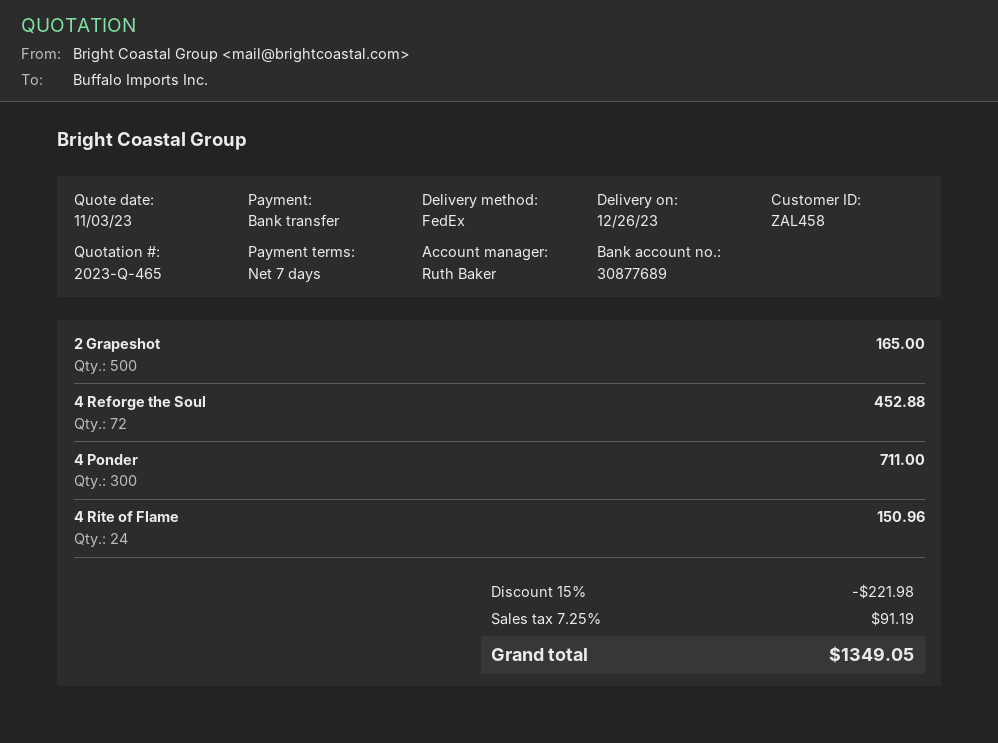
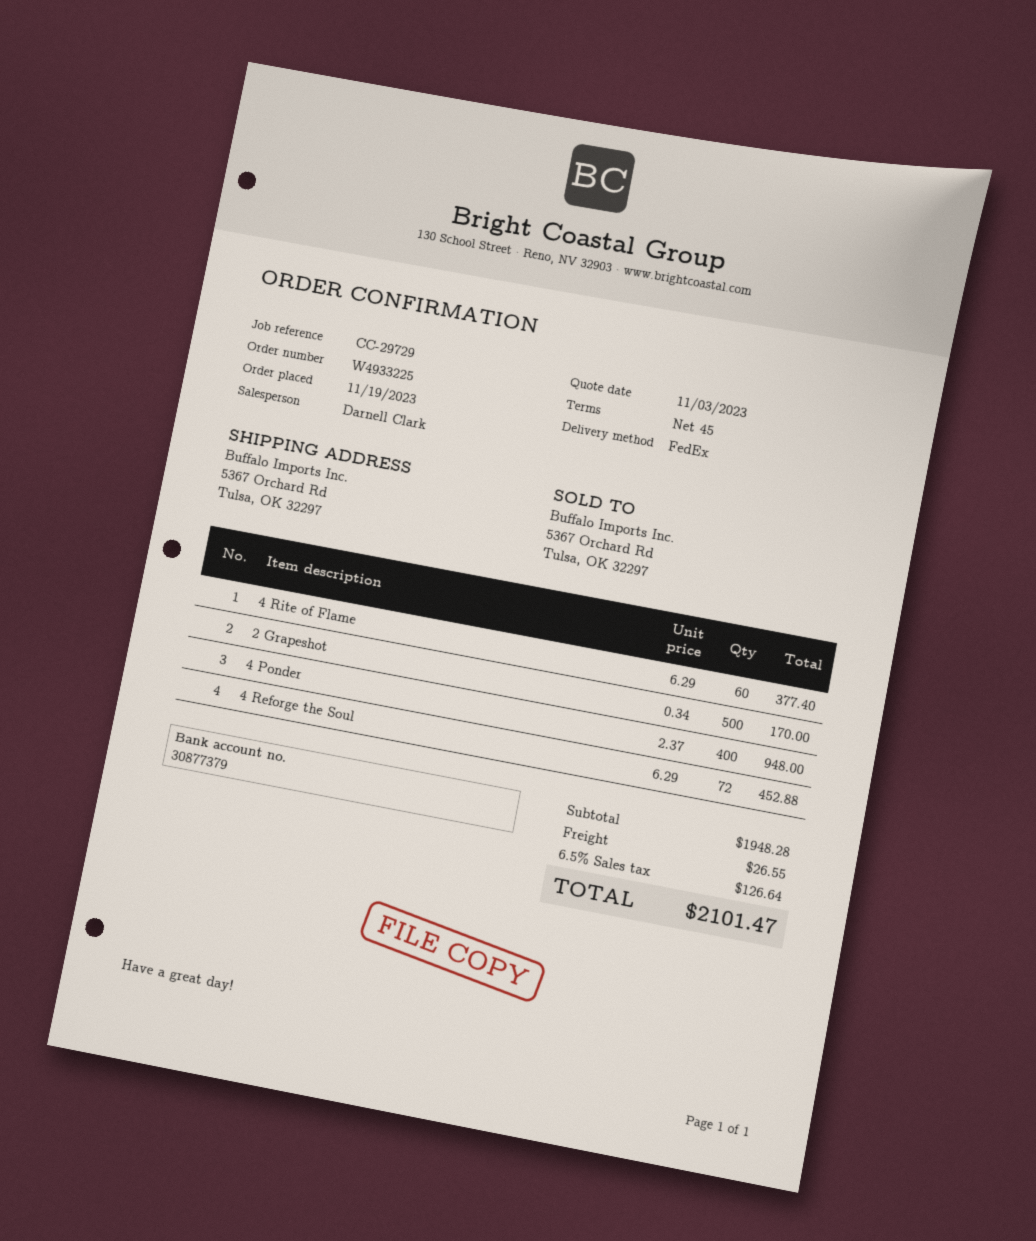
payment terms: 7 days -> 45 days
sales rep: Ruth Baker -> Darnell Clark
bank account: 30877689 -> 30877379
2 Grapeshot: 500 for 165.00 -> 500 for 170.00
4 Ponder: 300 for 711.00 -> 400 for 948.00
4 Rite of Flame: 24 for 150.96 -> 60 for 377.40
discount: 15% = 221.98 -> none
shipping: none -> 26.55
tax: 7.25% = 91.19 -> 6.5% = 126.64
total: 1349.05 -> 2101.47

